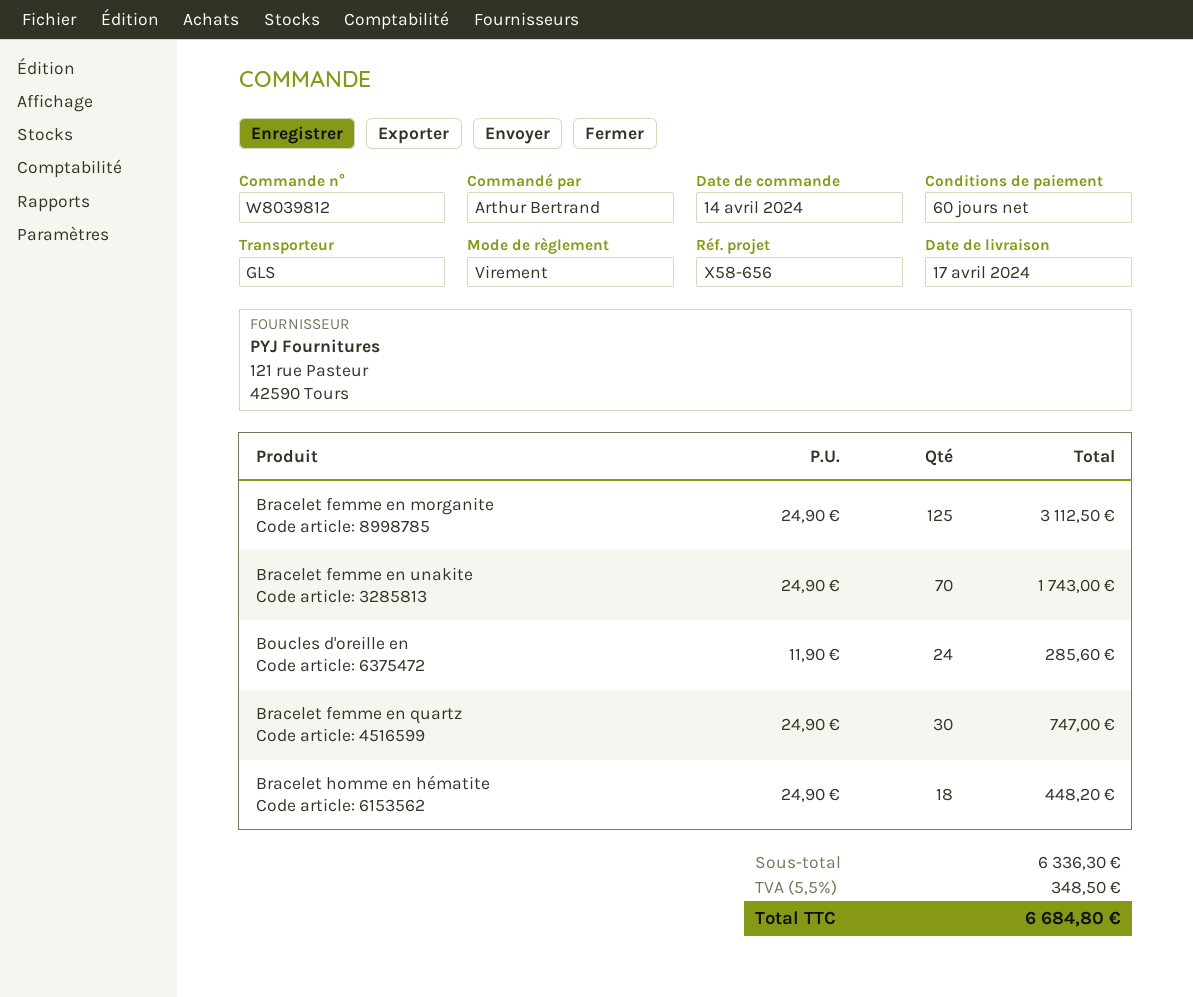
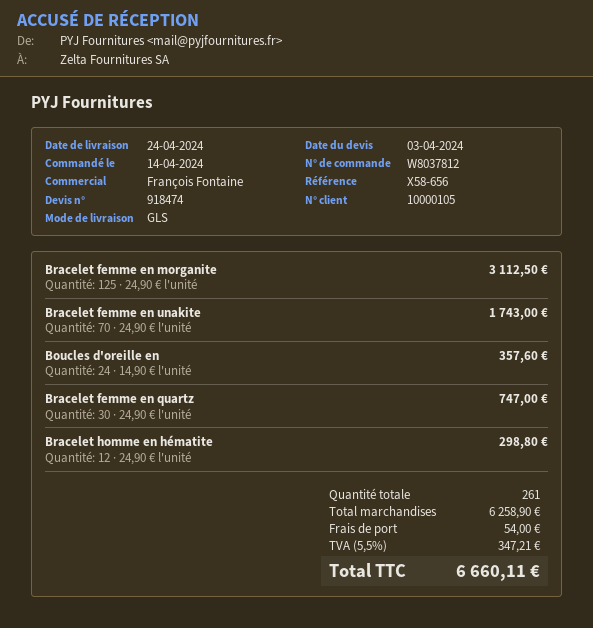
order number: W8039812 -> W8037812
delivery date: 2024-04-17 -> 2024-04-24
Boucles d'oreille en: 24 x 11.90 = 285.60 -> 24 x 14.90 = 357.60
Bracelet homme en hématite: 18 x 24.90 = 448.20 -> 12 x 24.90 = 298.80
subtotal: 6336.30 -> 6258.90
shipping: none -> 54.00
tax: 5.5% = 348.50 -> 5.5% = 347.21
total: 6684.80 -> 6660.11

